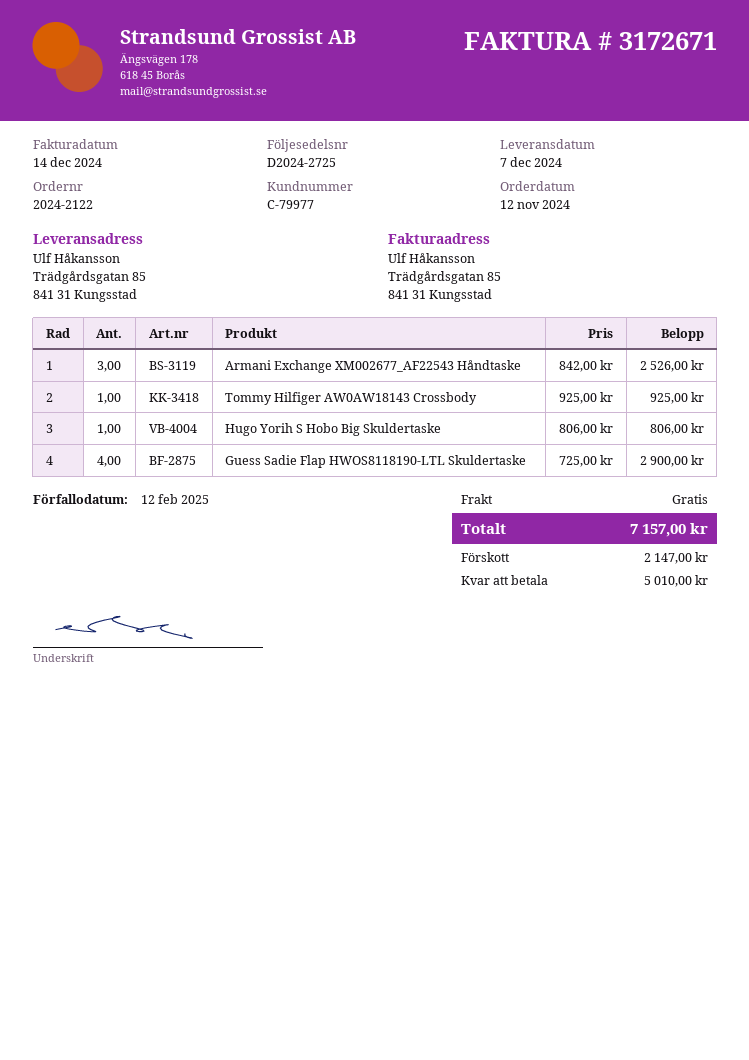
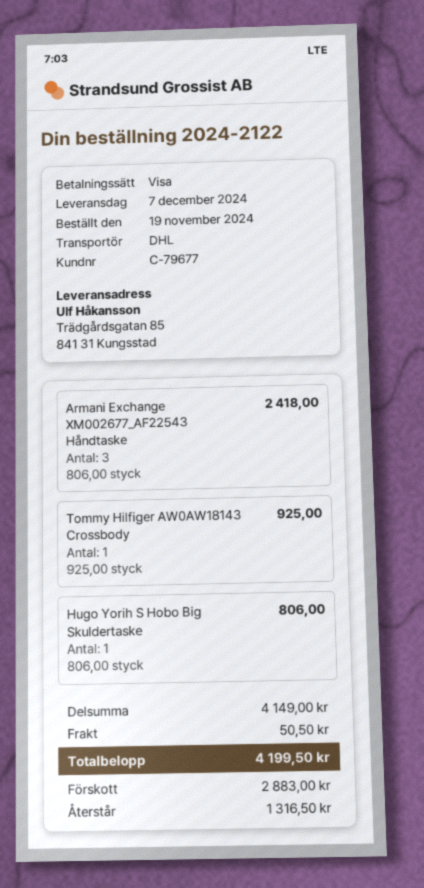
order date: 2024-11-12 -> 2024-11-19
customer number: C-79977 -> C-79677
Armani Exchange XM002677_AF22543 Håndtaske: 3 x 842.00 = 2526.00 -> 3 x 806.00 = 2418.00
Guess Sadie Flap HWOS8118190-LTL Skuldertaske: 4 x 725.00 = 2900.00 -> none
shipping: 0.00 -> 50.50
total: 7157.00 -> 4199.50
deposit: 2147.00 -> 2883.00
balance: 5010.00 -> 1316.50

